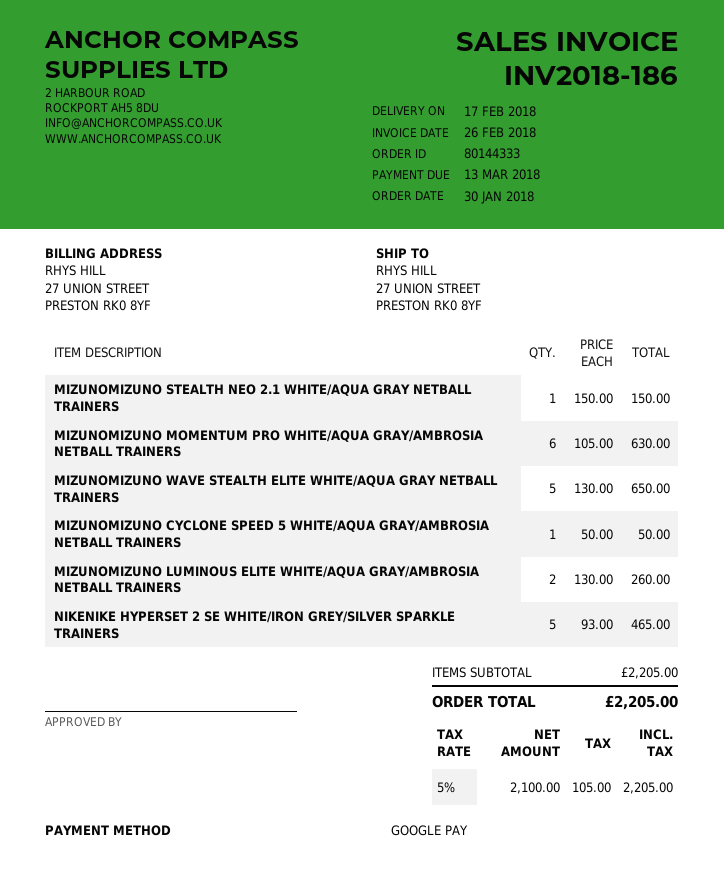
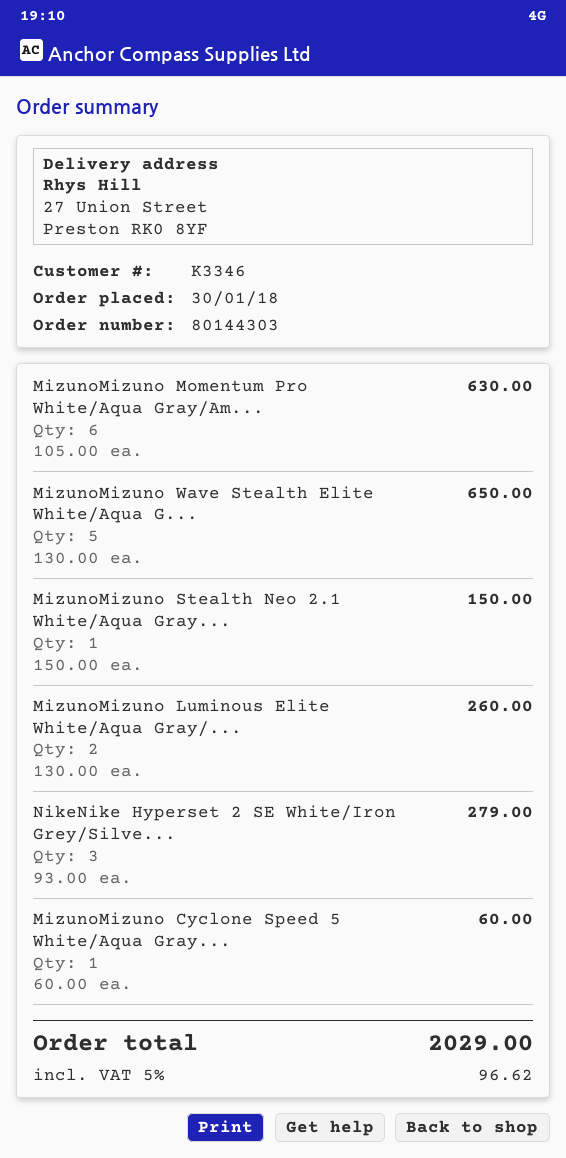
order number: 80144333 -> 80144303
MIZUNOMIZUNO CYCLONE SPEED 5 WHITE/AQUA GRAY/AMBROSIA NETBALL TRAINERS: 1 x 50.00 = 50.00 -> 1 x 60.00 = 60.00
NIKENIKE HYPERSET 2 SE WHITE/IRON GREY/SILVER SPARKLE TRAINERS: 5 x 93.00 = 465.00 -> 3 x 93.00 = 279.00
tax: 5% = 105.00 -> 5% = 96.62
total: 2205.00 -> 2029.00

